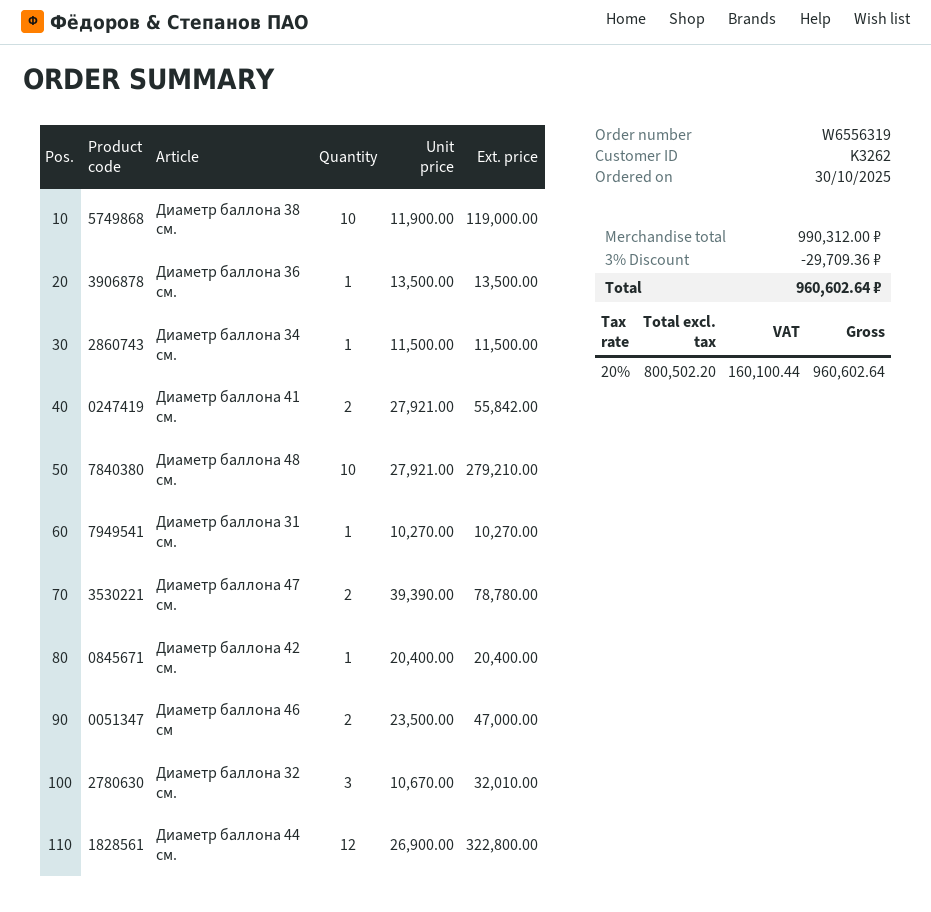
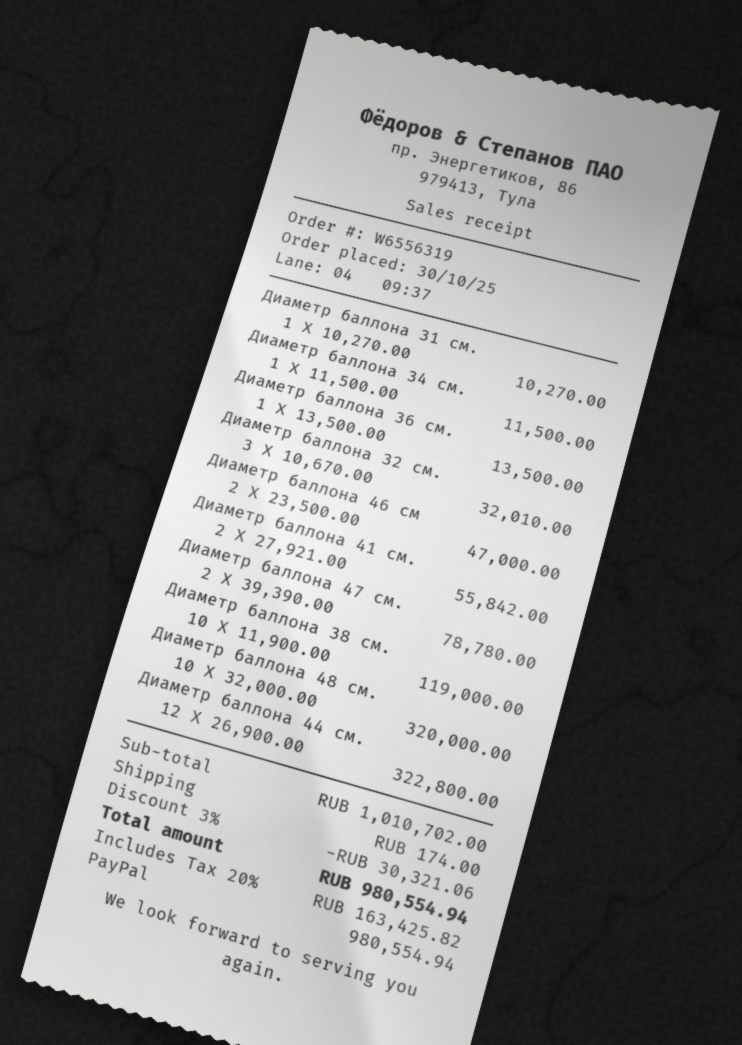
Диаметр баллона 48 см.: 10 x 27921.00 = 279210.00 -> 10 x 32000.00 = 320000.00
Диаметр баллона 42 см.: 1 x 20400.00 = 20400.00 -> none
subtotal: 990312.00 -> 1010702.00
discount: 3% = 29709.36 -> 3% = 30321.06
shipping: none -> 174.00
tax: 20% = 160100.44 -> 20% = 163425.82
total: 960602.64 -> 980554.94

